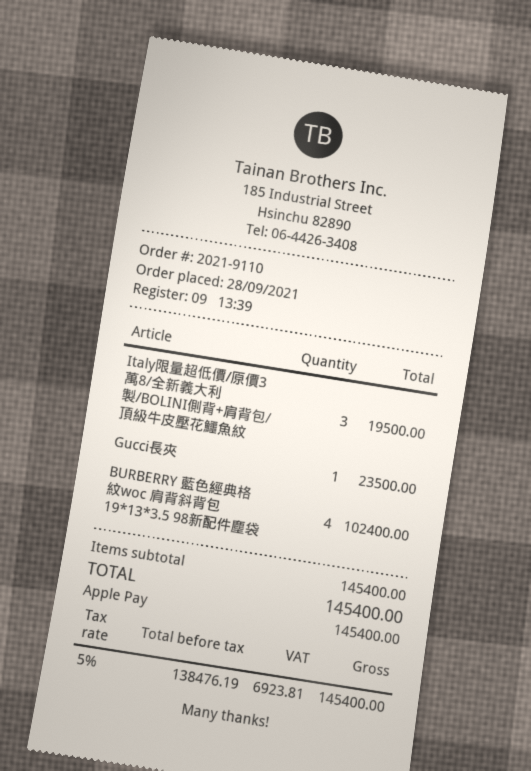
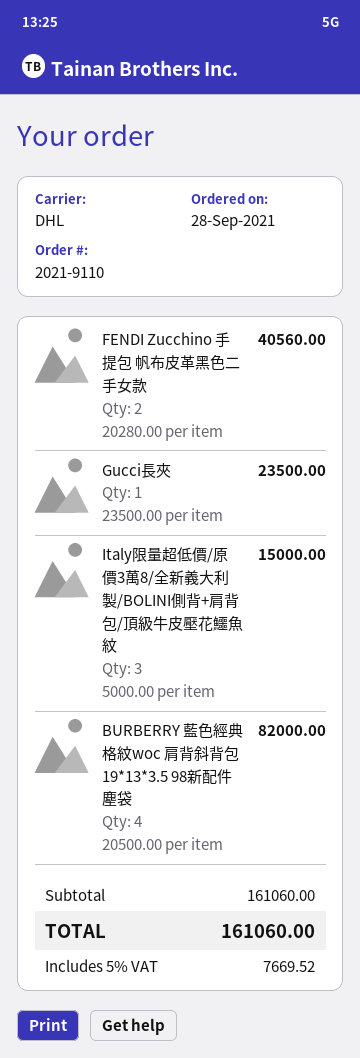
Italy限量超低價/原價3萬8/全新義大利製/BOLINI側背+肩背包/頂級牛皮壓花鱷魚紋: 3 for 19500.00 -> 3 for 15000.00
BURBERRY 藍色經典格紋woc 肩背斜背包 19*13*3.5 98新配件塵袋: 4 for 102400.00 -> 4 for 82000.00
FENDI Zucchino 手提包 帆布皮革黑色二手女款: none -> 2 for 40560.00
subtotal: 145400.00 -> 161060.00
tax: 5% = 6923.81 -> 5% = 7669.52
total: 145400.00 -> 161060.00

